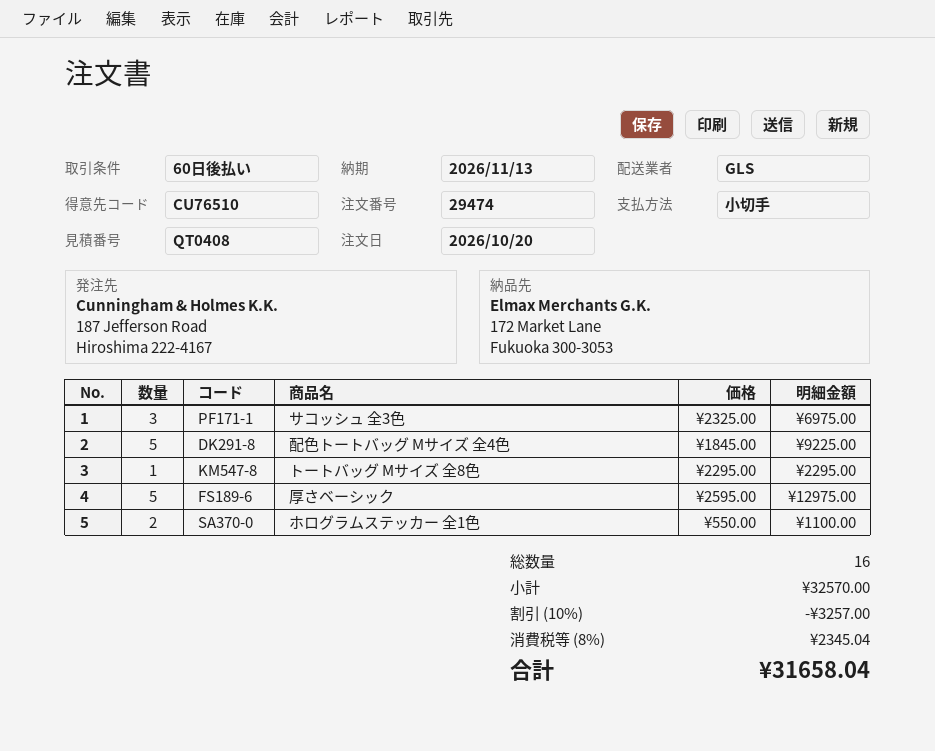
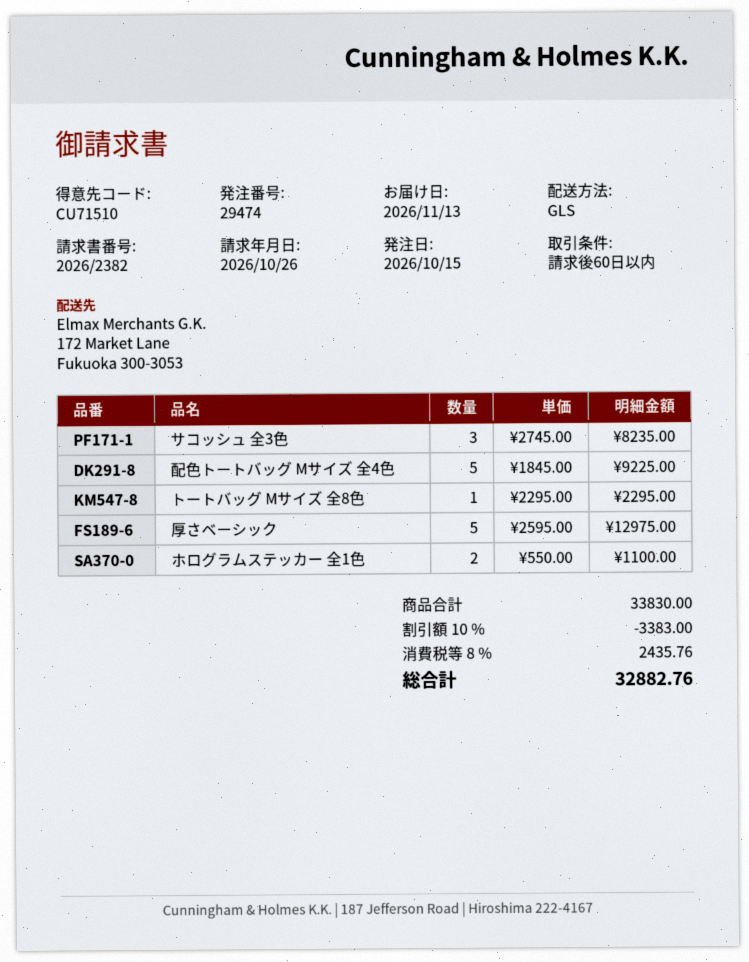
order date: 2026-10-20 -> 2026-10-15
customer number: CU76510 -> CU71510
サコッシュ 全3色: 3 x 2325.00 = 6975.00 -> 3 x 2745.00 = 8235.00
subtotal: 32570.00 -> 33830.00
discount: 10% = 3257.00 -> 10% = 3383.00
tax: 8% = 2345.04 -> 8% = 2435.76
total: 31658.04 -> 32882.76

